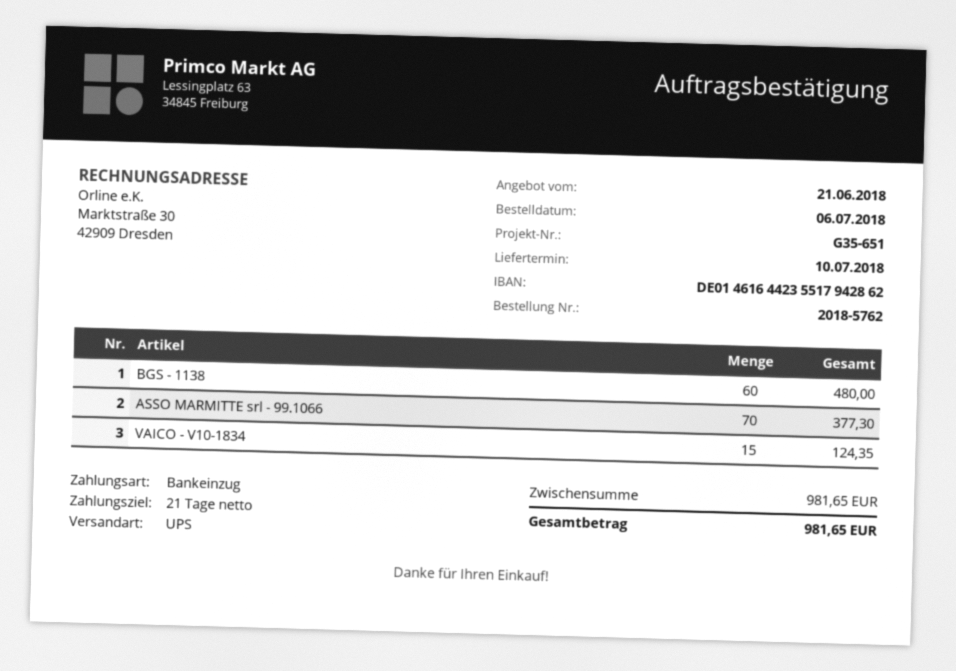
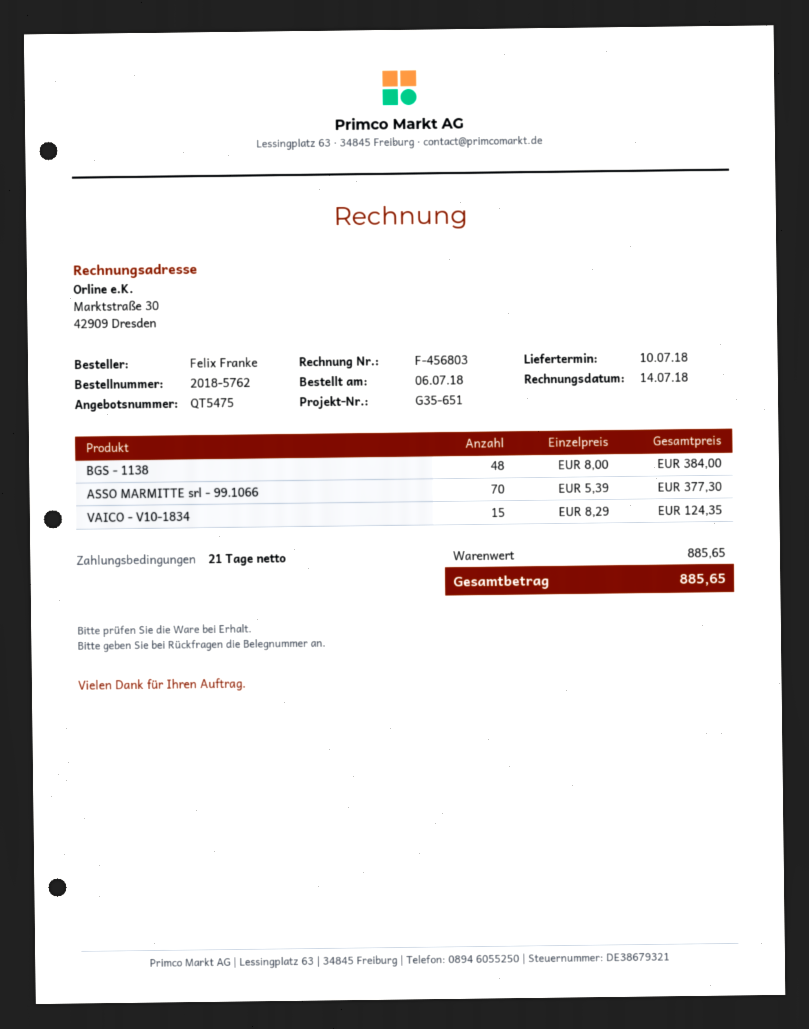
BGS - 1138: 60 for 480.00 -> 48 for 384.00
subtotal: 981.65 -> 885.65
total: 981.65 -> 885.65

